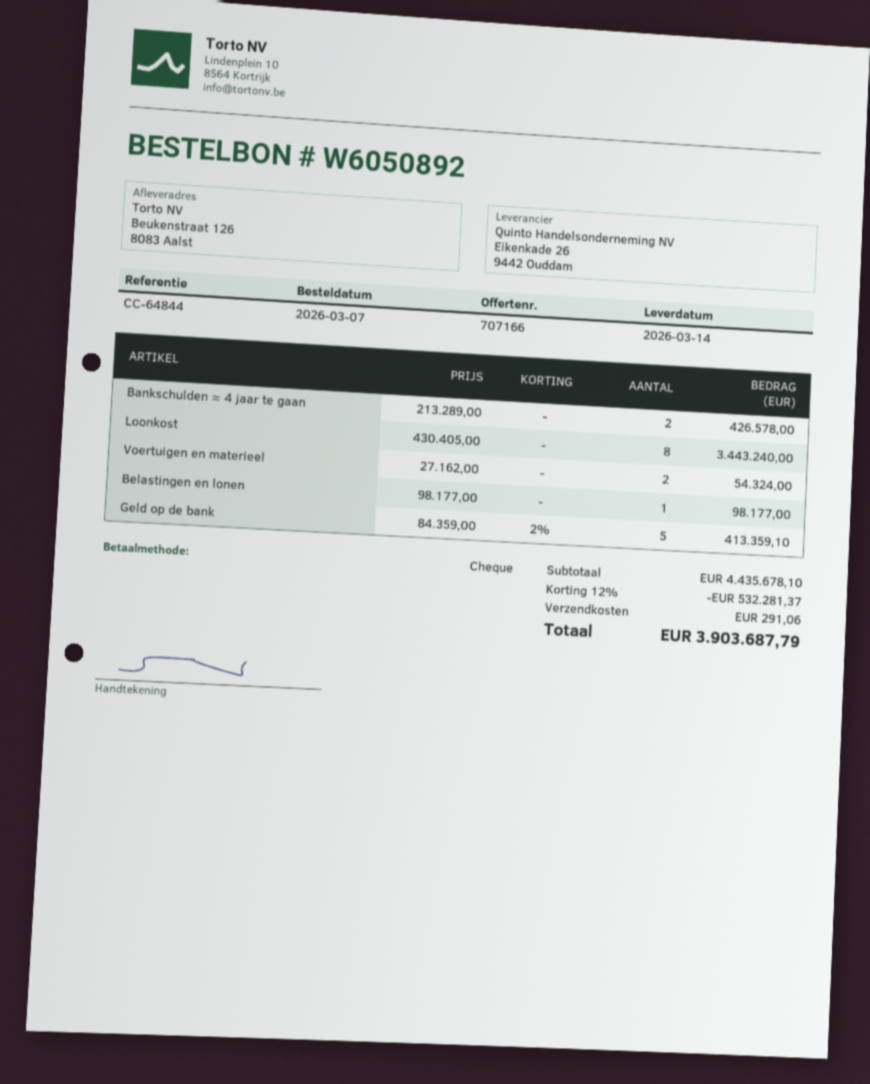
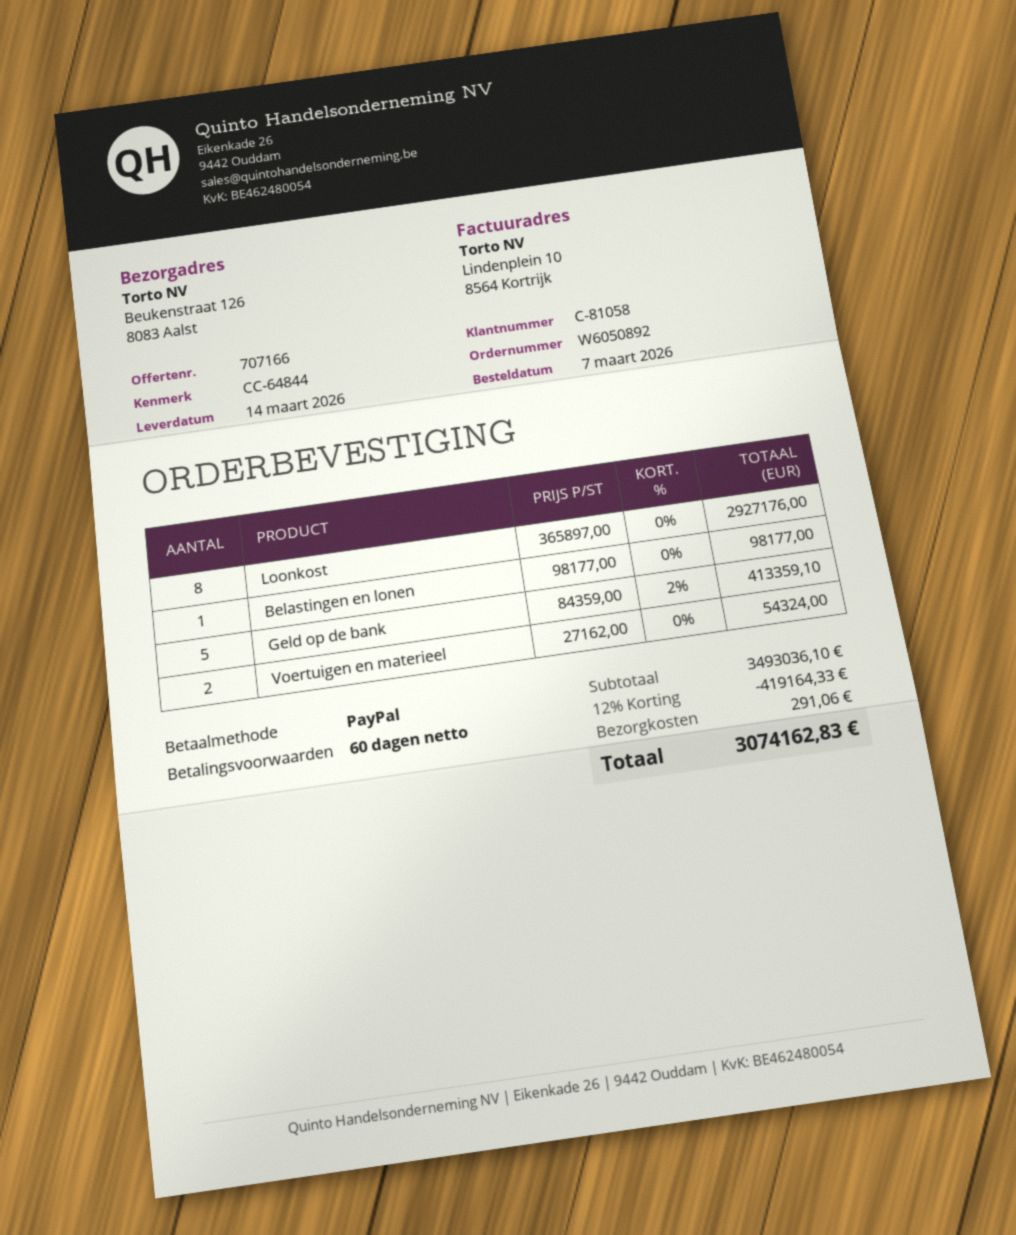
payment method: cheque -> PayPal
Bankschulden ≈ 4 jaar te gaan: 2 x 213289.00 = 426578.00 -> none
Loonkost: 8 x 430405.00 = 3443240.00 -> 8 x 365897.00 = 2927176.00
subtotal: 4435678.10 -> 3493036.10
discount: 12% = 532281.37 -> 12% = 419164.33
total: 3903687.79 -> 3074162.83

